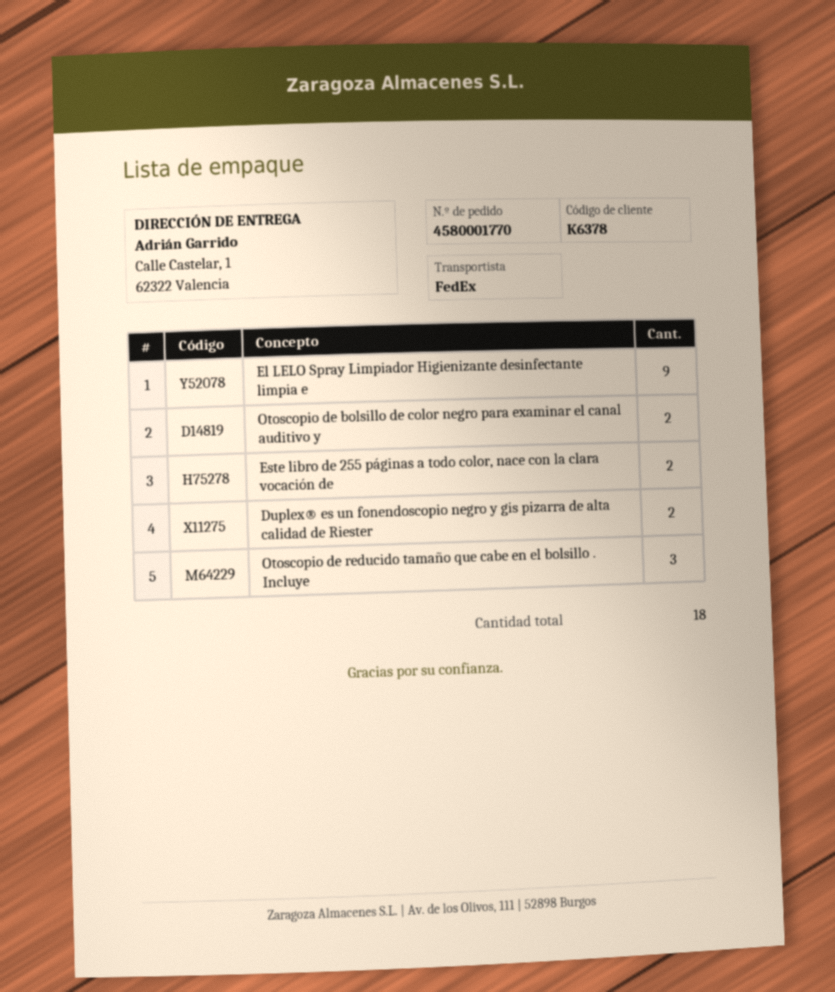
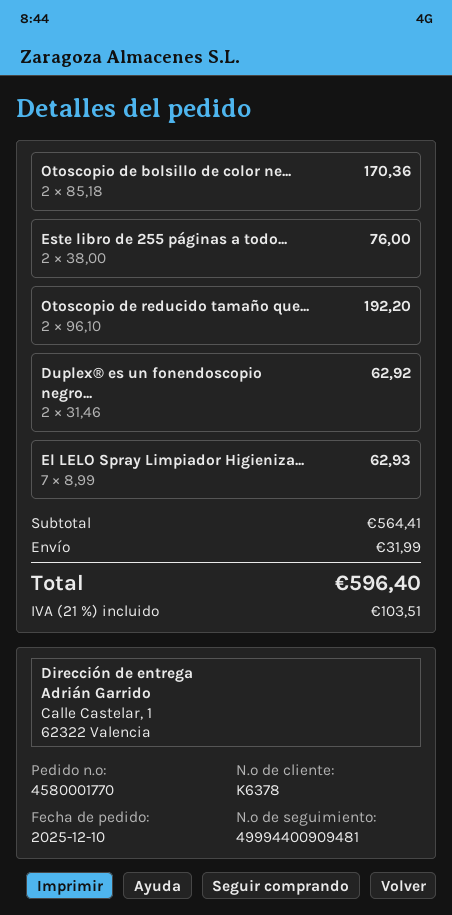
El LELO Spray Limpiador Higienizante desinfectante limpia e: 9 -> 7
Otoscopio de reducido tamaño que cabe en el bolsillo . Incluye: 3 -> 2

